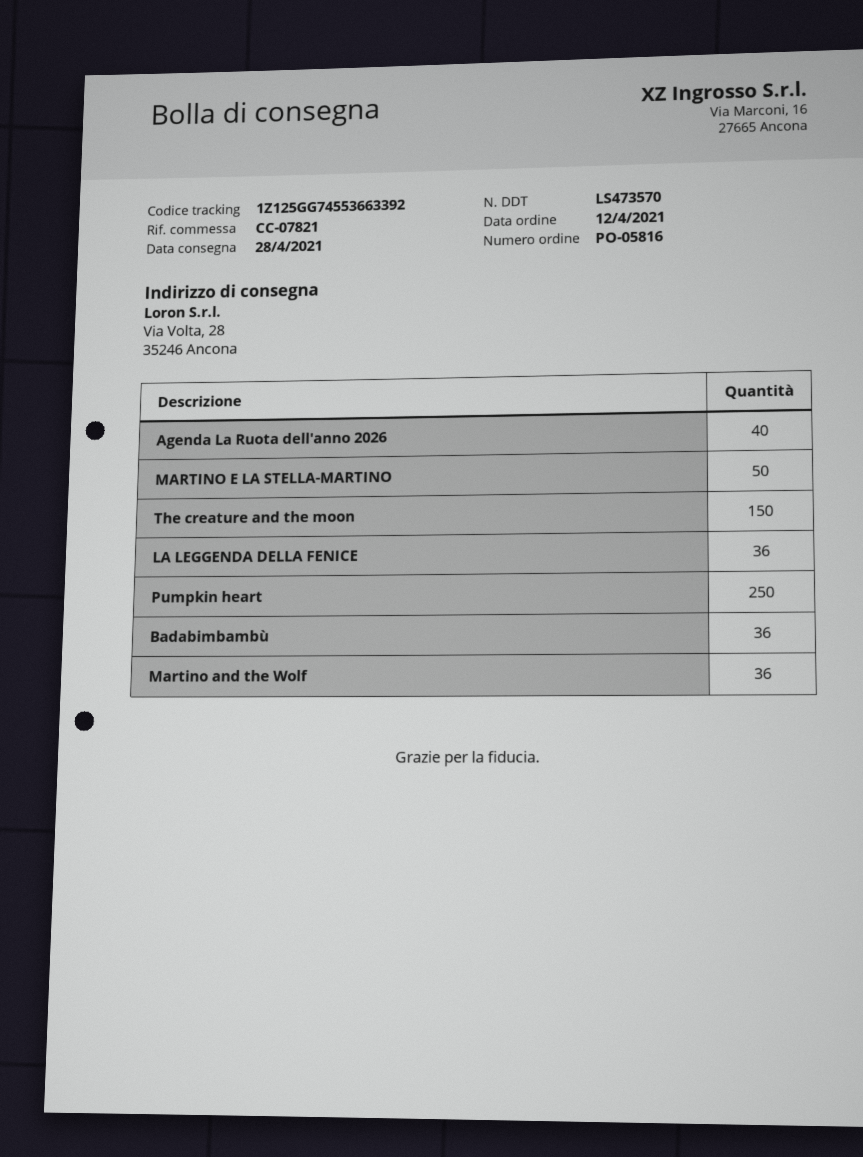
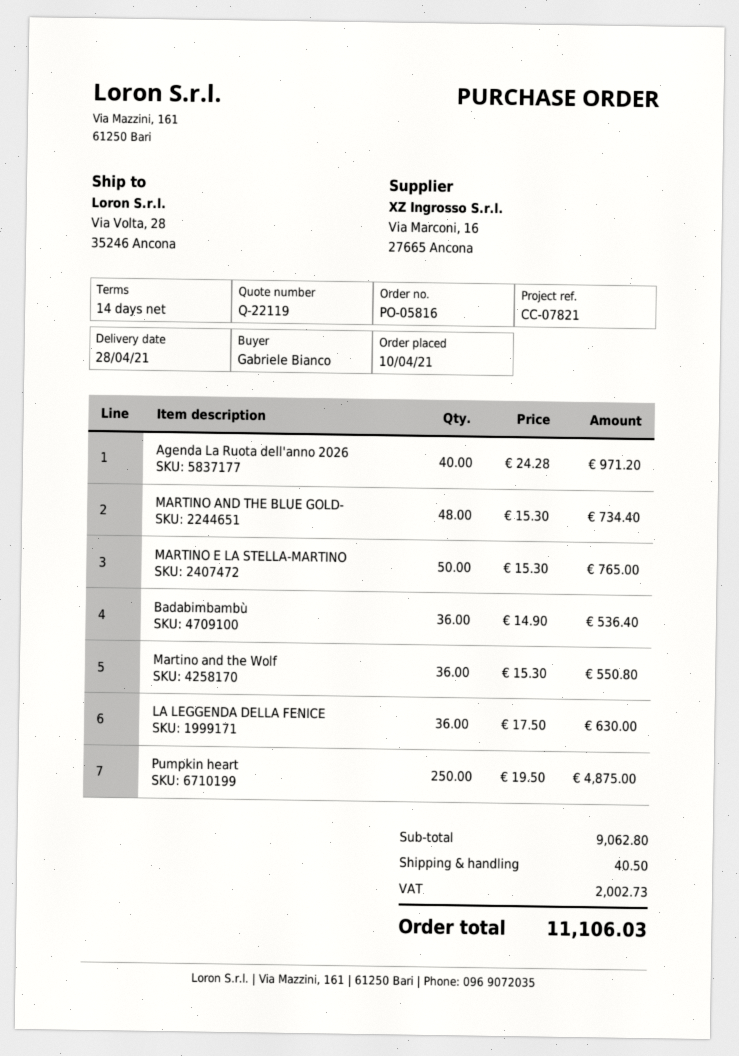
order date: 2021-04-12 -> 2021-04-10
The creature and the moon: 150 -> none
MARTINO AND THE BLUE GOLD-: none -> 48

